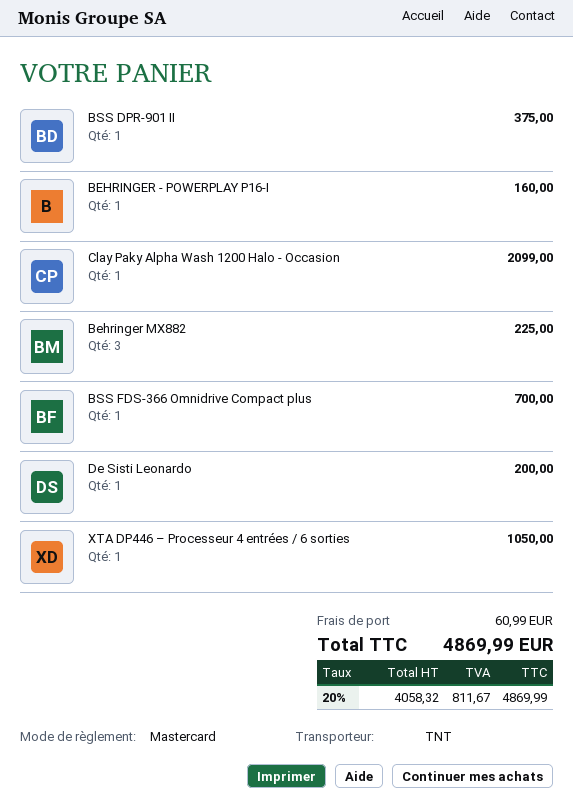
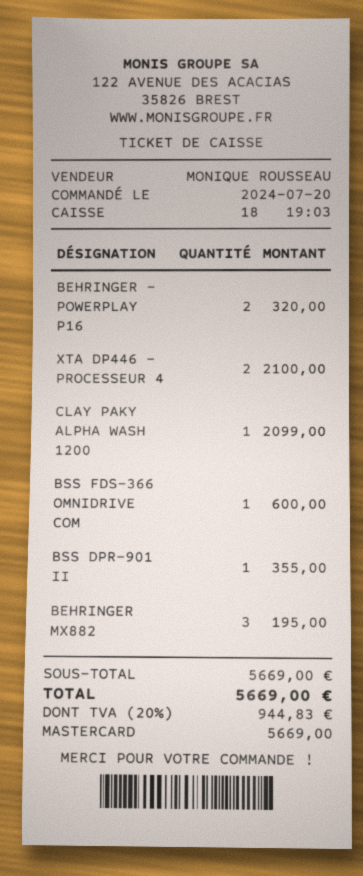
BSS DPR-901 II: 1 for 375.00 -> 1 for 355.00
BEHRINGER - POWERPLAY P16-I: 1 for 160.00 -> 2 for 320.00
Behringer MX882: 3 for 225.00 -> 3 for 195.00
BSS FDS‑366 Omnidrive Compact plus: 1 for 700.00 -> 1 for 600.00
De Sisti Leonardo: 1 for 200.00 -> none
XTA DP446 – Processeur 4 entrées / 6 sorties: 1 for 1050.00 -> 2 for 2100.00
shipping: 60.99 -> none
tax: 20% = 811.67 -> 20% = 944.83
total: 4869.99 -> 5669.00

